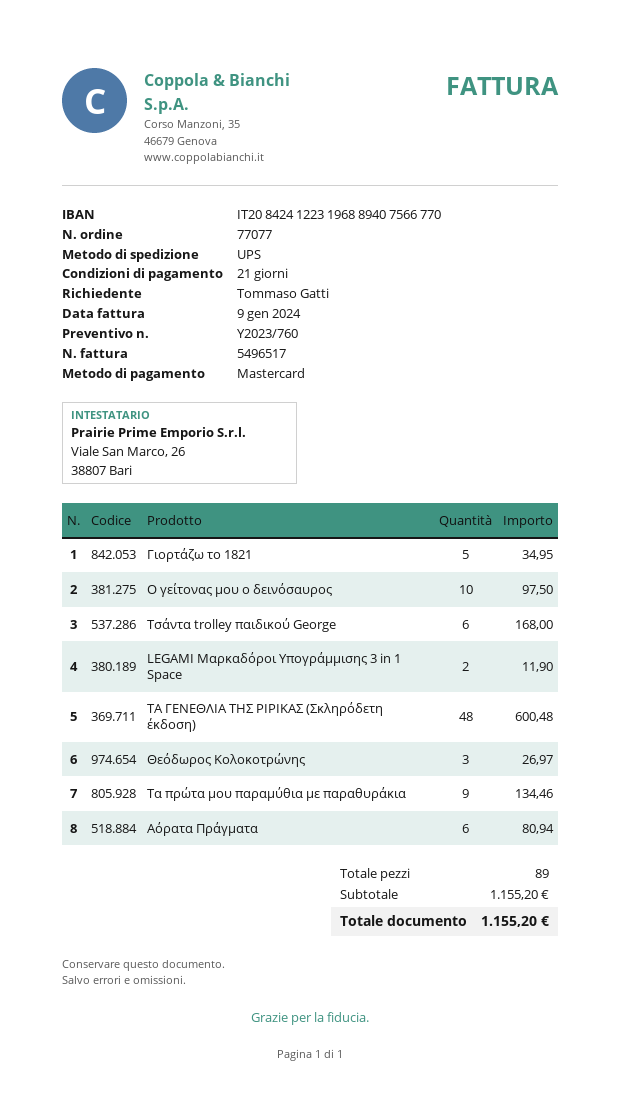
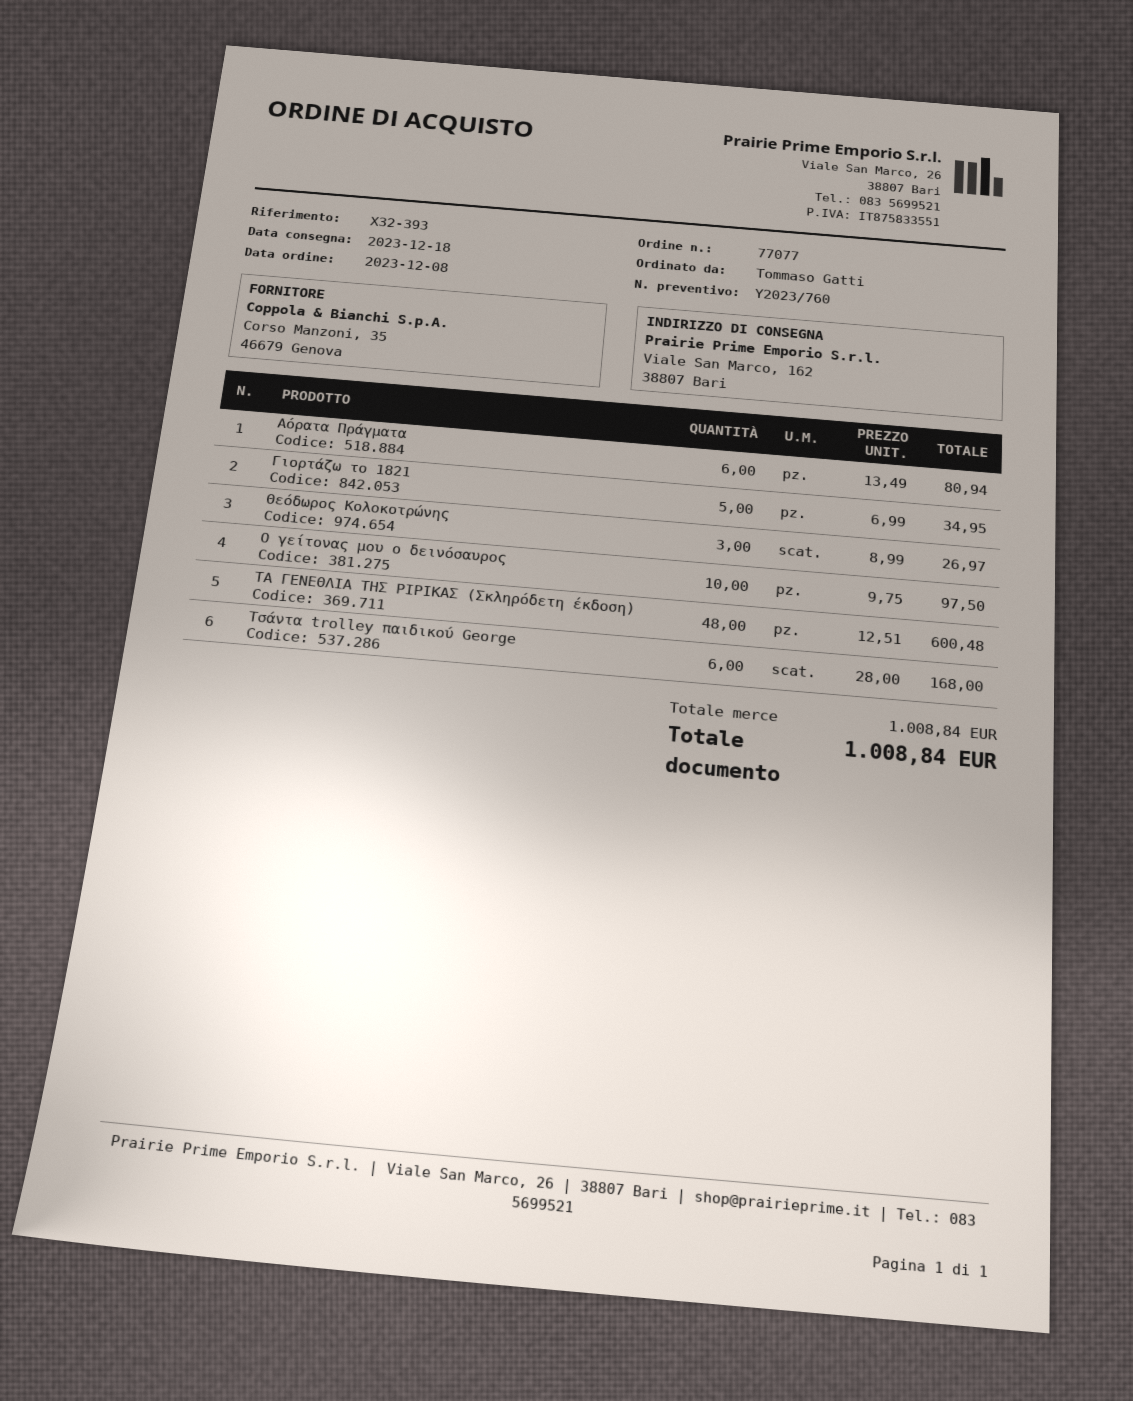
LEGAMI Μαρκαδόροι Υπογράμμισης 3 in 1 Space: 2 for 11.90 -> none
Τα πρώτα μου παραμύθια με παραθυράκια: 9 for 134.46 -> none
subtotal: 1155.20 -> 1008.84
total: 1155.20 -> 1008.84

